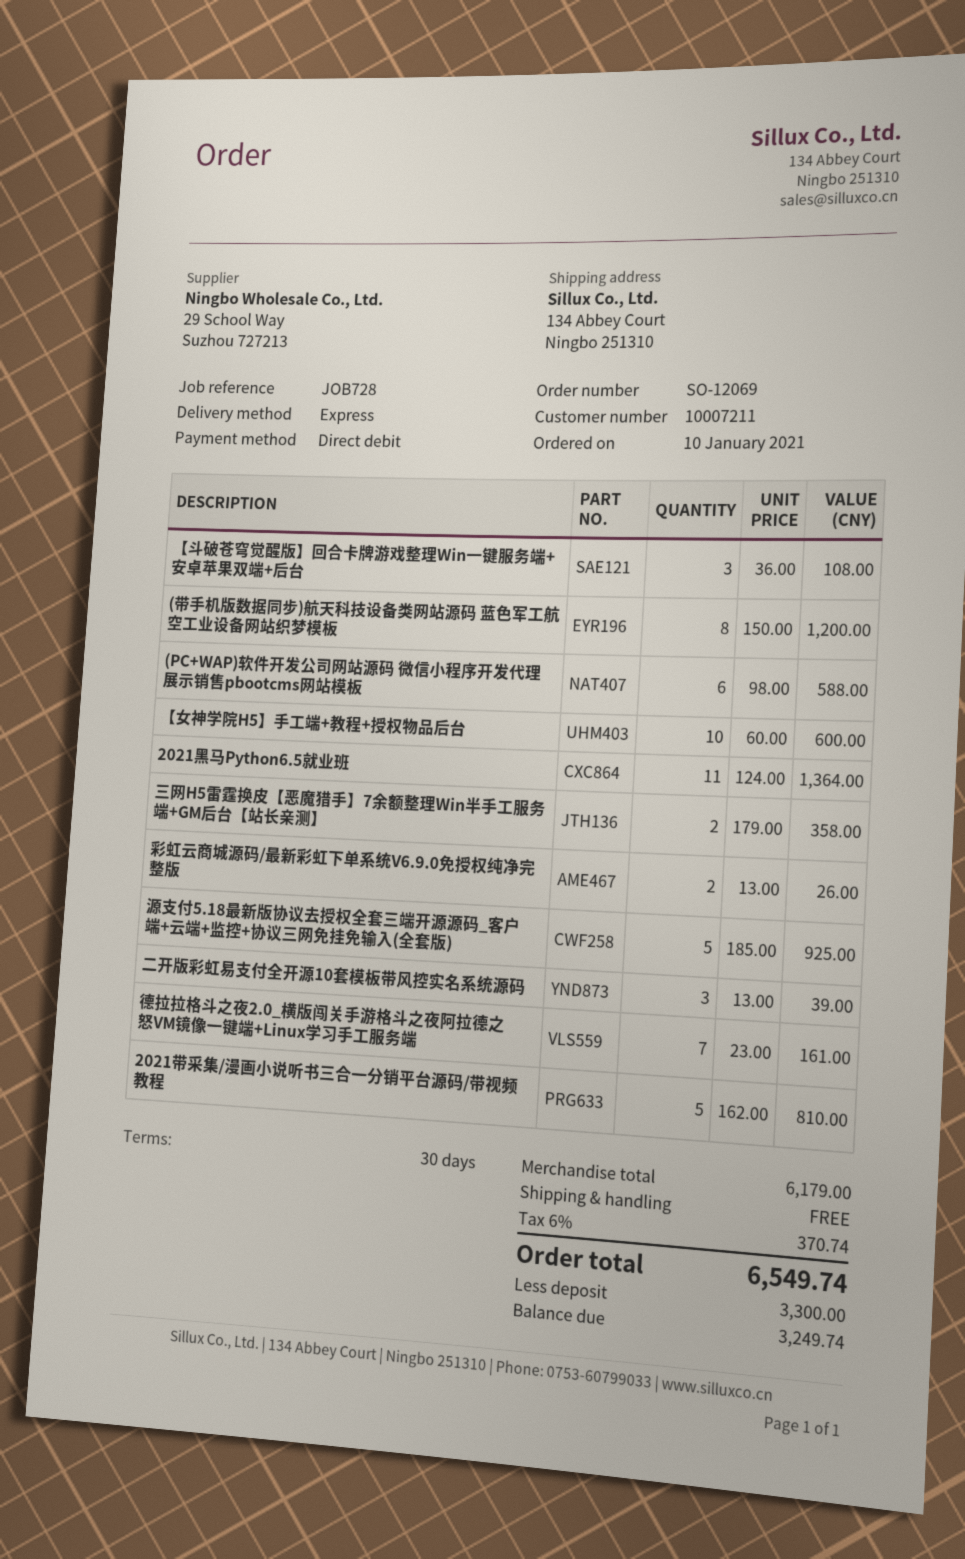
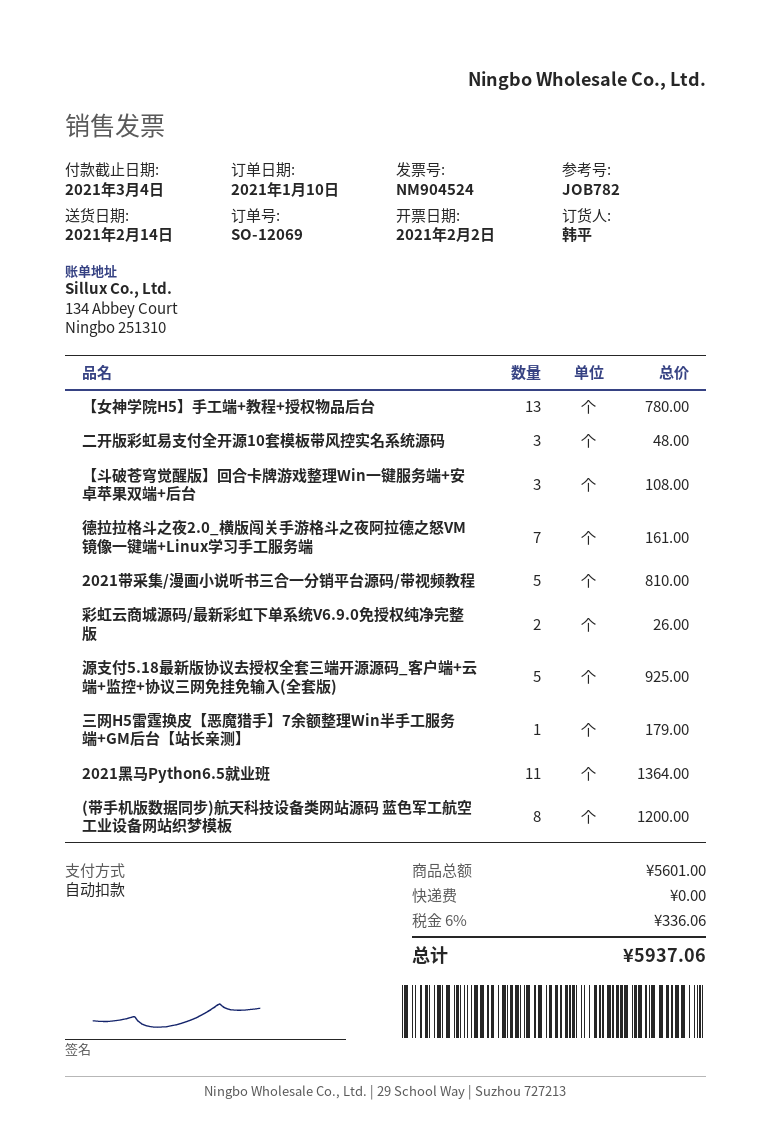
reference: JOB728 -> JOB782
(PC+WAP)软件开发公司网站源码 微信小程序开发代理展示销售pbootcms网站模板: 6 for 588.00 -> none
【女神学院H5】手工端+教程+授权物品后台: 10 for 600.00 -> 13 for 780.00
三网H5雷霆换皮【恶魔猎手】7余额整理Win半手工服务端+GM后台【站长亲测】: 2 for 358.00 -> 1 for 179.00
二开版彩虹易支付全开源10套模板带风控实名系统源码: 3 for 39.00 -> 3 for 48.00
subtotal: 6179.00 -> 5601.00
tax: 6% = 370.74 -> 6% = 336.06
total: 6549.74 -> 5937.06

